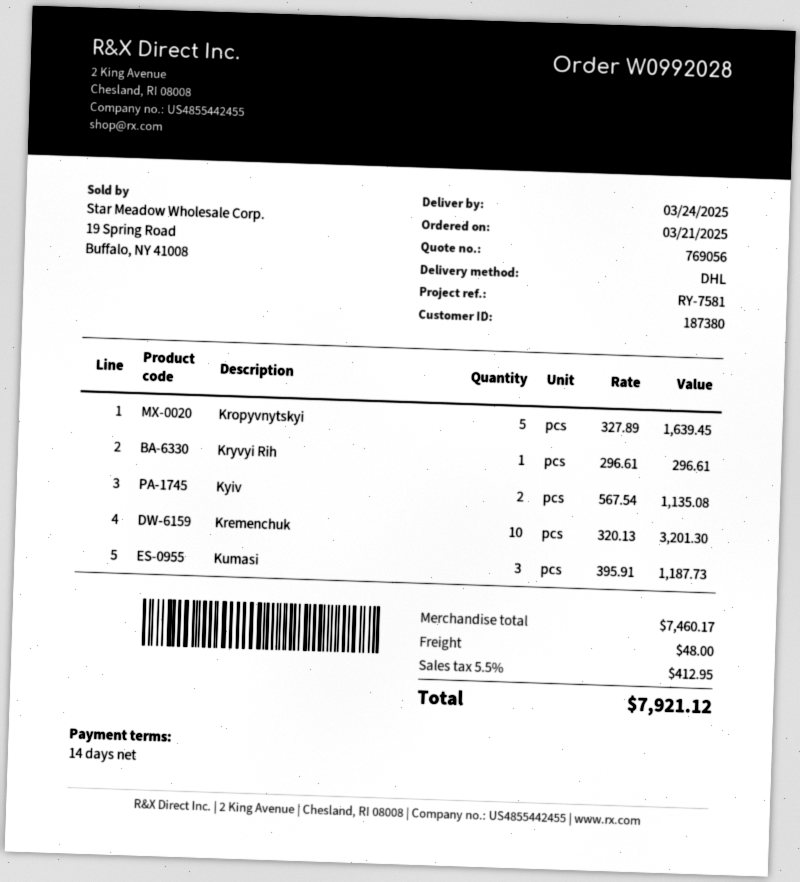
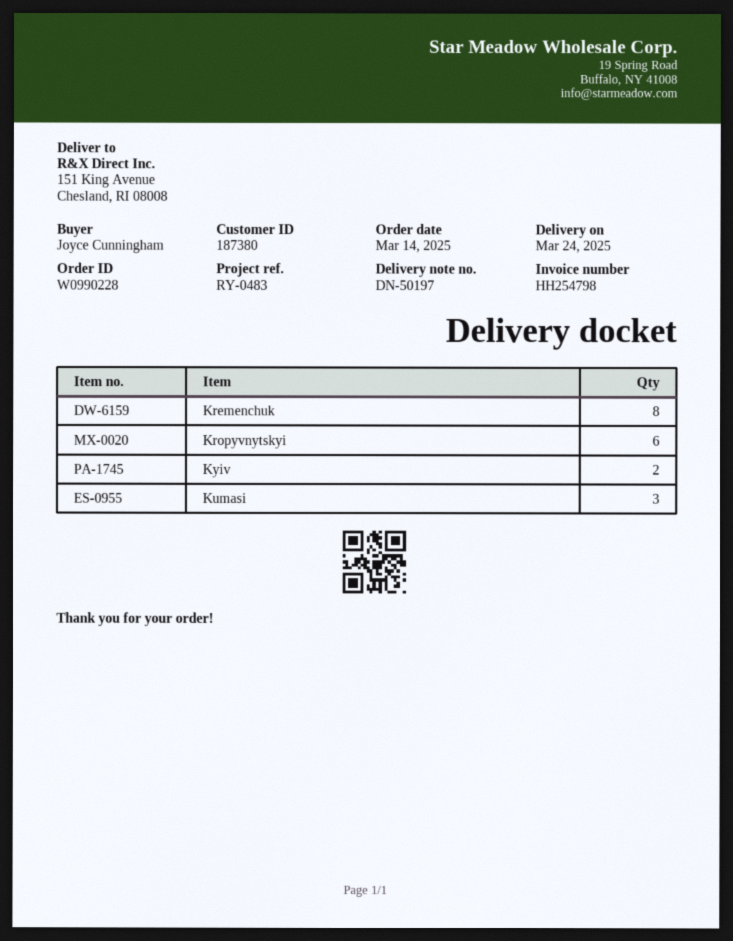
order number: W0992028 -> W0990228
order date: 2025-03-21 -> 2025-03-14
reference: RY-7581 -> RY-0483
Kropyvnytskyi: 5 -> 6
Kryvyi Rih: 1 -> none
Kremenchuk: 10 -> 8

